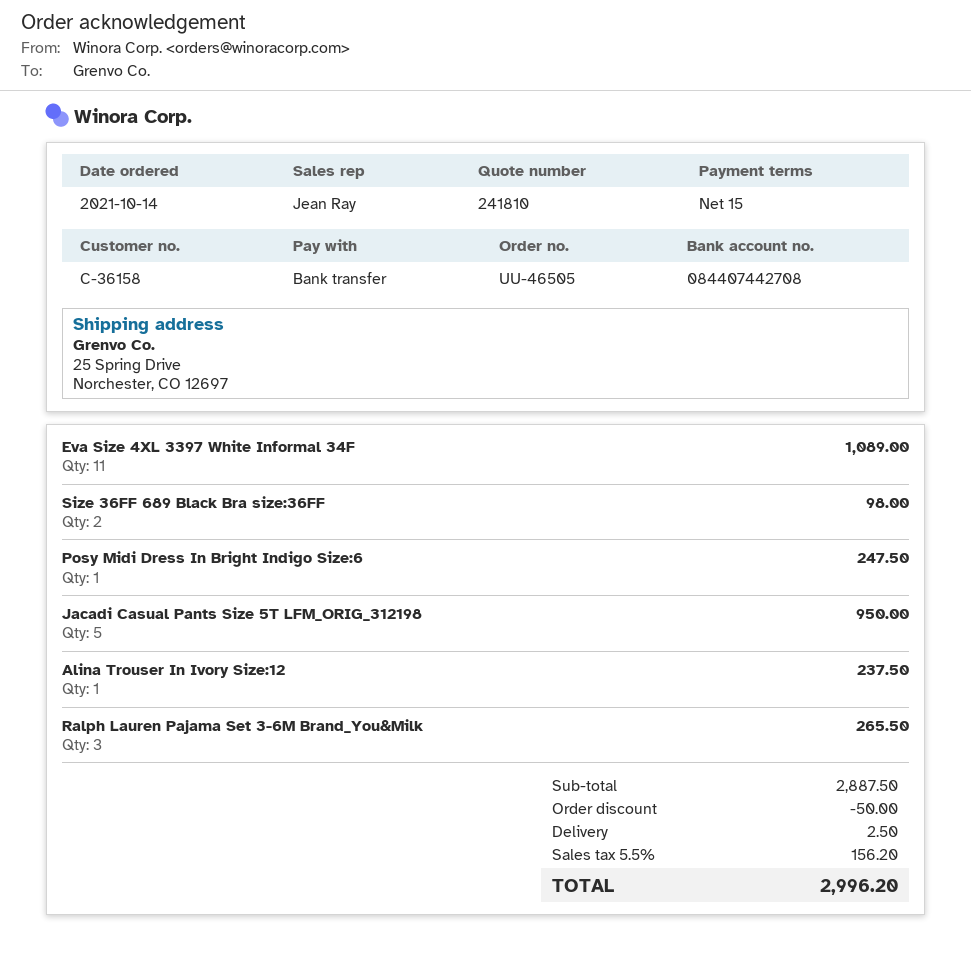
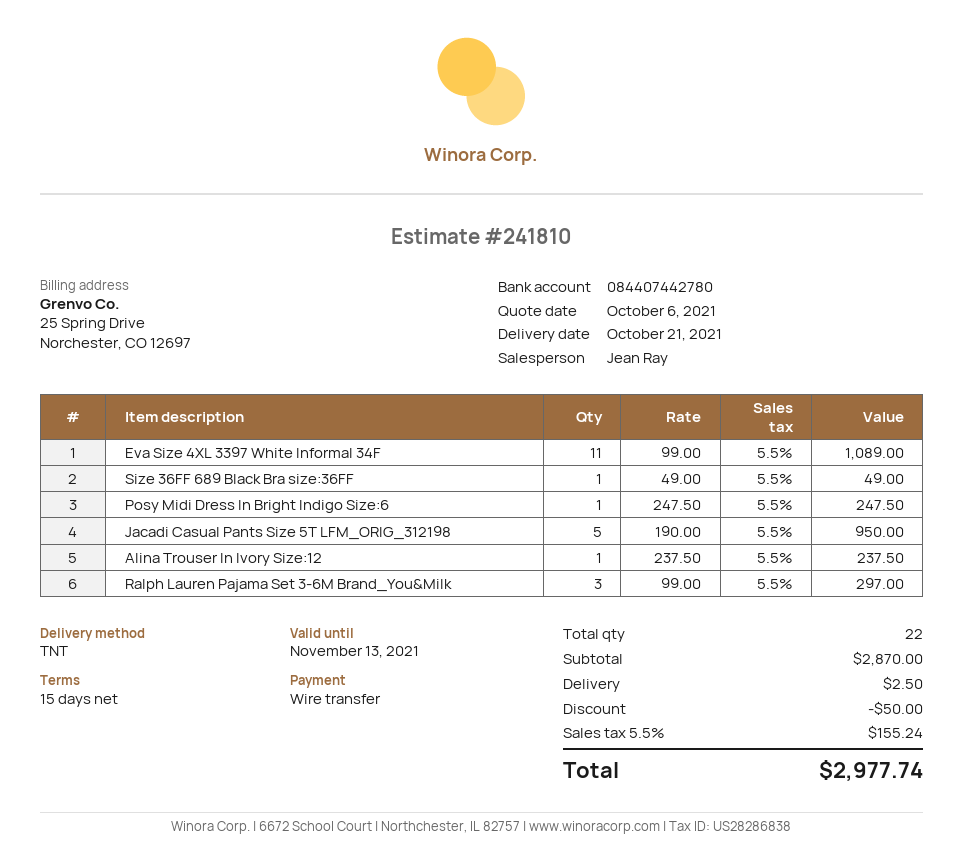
bank account: 084407442708 -> 084407442780
Size 36FF 689 Black Bra size:36FF: 2 for 98.00 -> 1 for 49.00
Ralph Lauren Pajama Set 3-6M Brand_You&Milk: 3 for 265.50 -> 3 for 297.00
subtotal: 2887.50 -> 2870.00
tax: 5.5% = 156.20 -> 5.5% = 155.24
total: 2996.20 -> 2977.74

